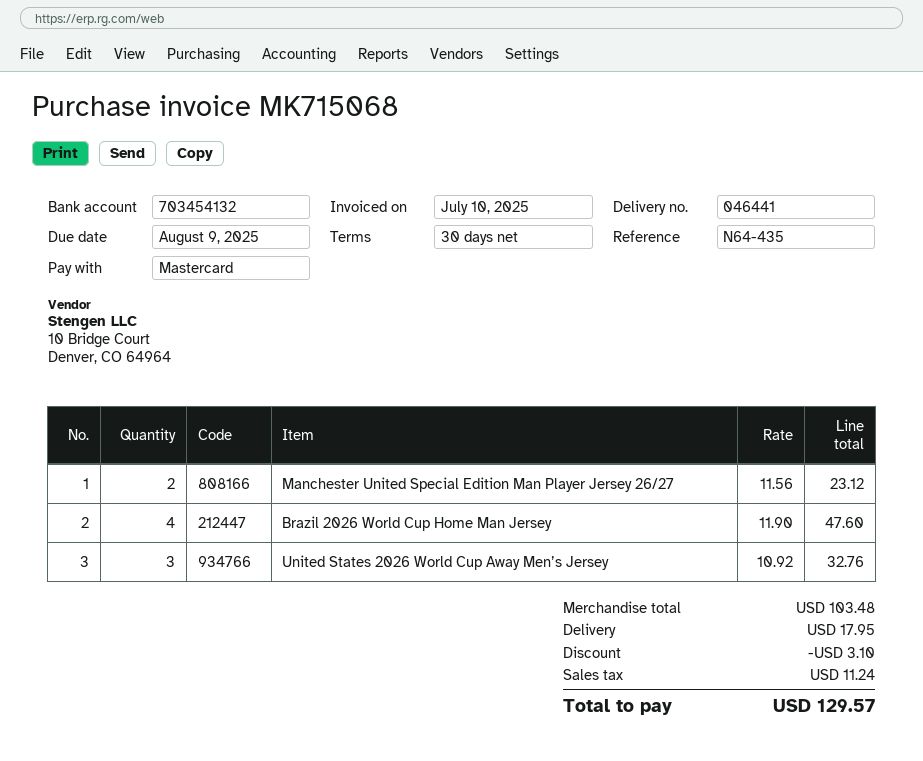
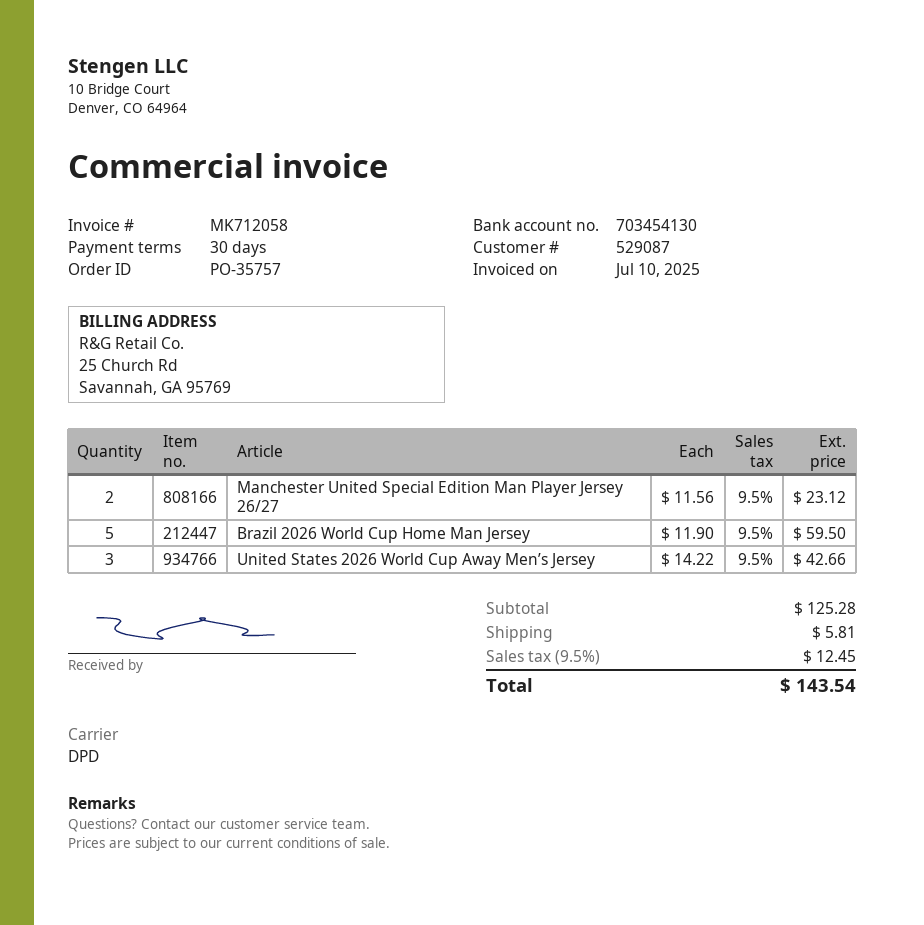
invoice number: MK715068 -> MK712058
bank account: 703454132 -> 703454130
Brazil 2026 World Cup Home Man Jersey: 4 x 11.90 = 47.60 -> 5 x 11.90 = 59.50
United States 2026 World Cup Away Men’s Jersey: 3 x 10.92 = 32.76 -> 3 x 14.22 = 42.66
subtotal: 103.48 -> 125.28
discount: 3.10 -> none
shipping: 17.95 -> 5.81
tax: 11.24 -> 12.45
total: 129.57 -> 143.54

